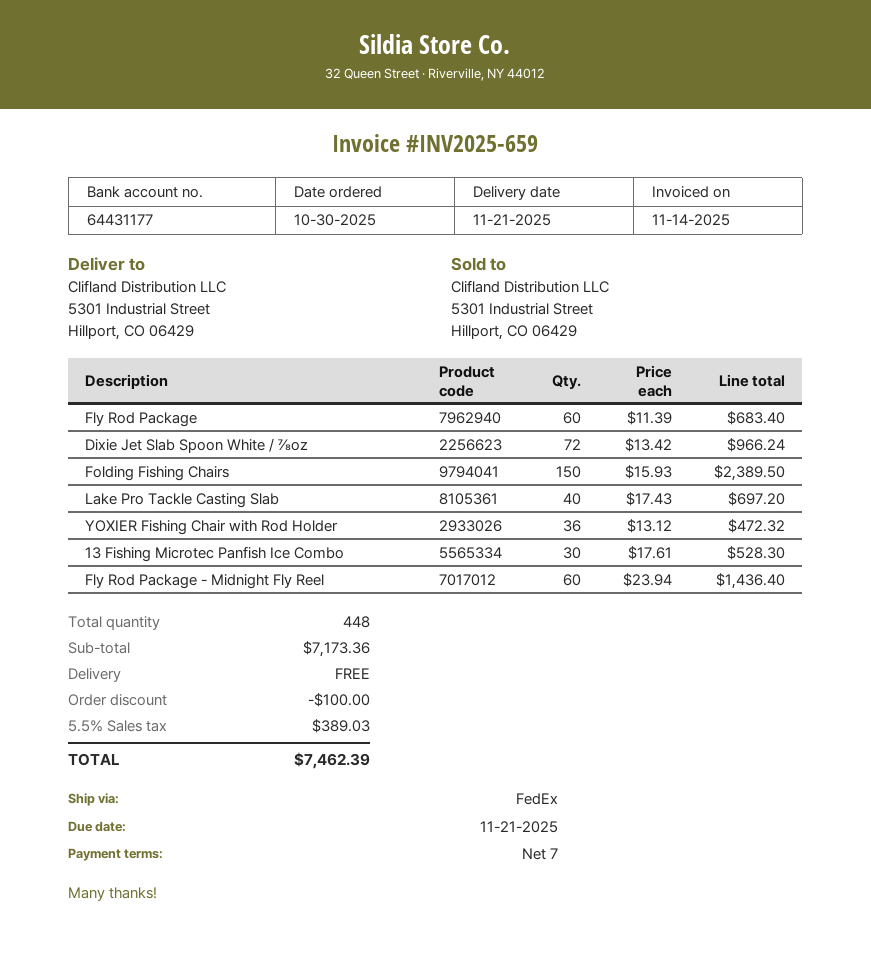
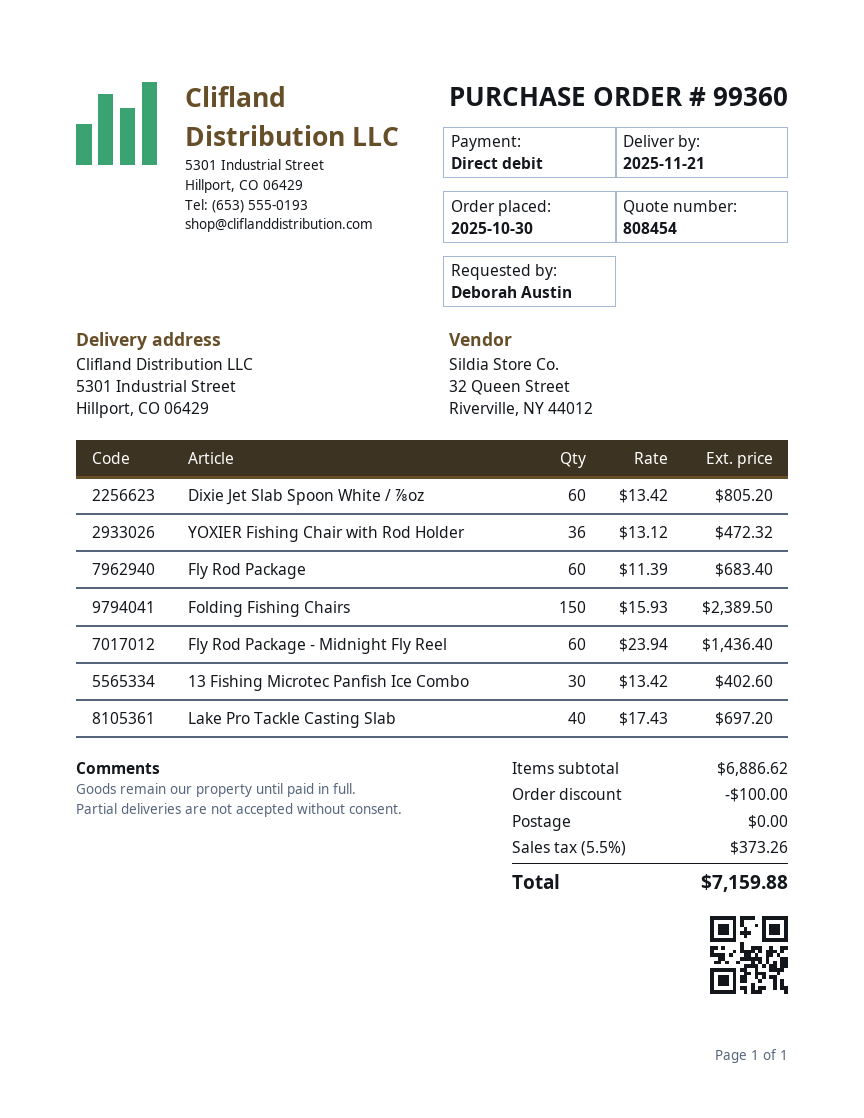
Dixie Jet Slab Spoon White / ⅞oz: 72 x 13.42 = 966.24 -> 60 x 13.42 = 805.20
13 Fishing Microtec Panfish Ice Combo: 30 x 17.61 = 528.30 -> 30 x 13.42 = 402.60
subtotal: 7173.36 -> 6886.62
tax: 5.5% = 389.03 -> 5.5% = 373.26
total: 7462.39 -> 7159.88

